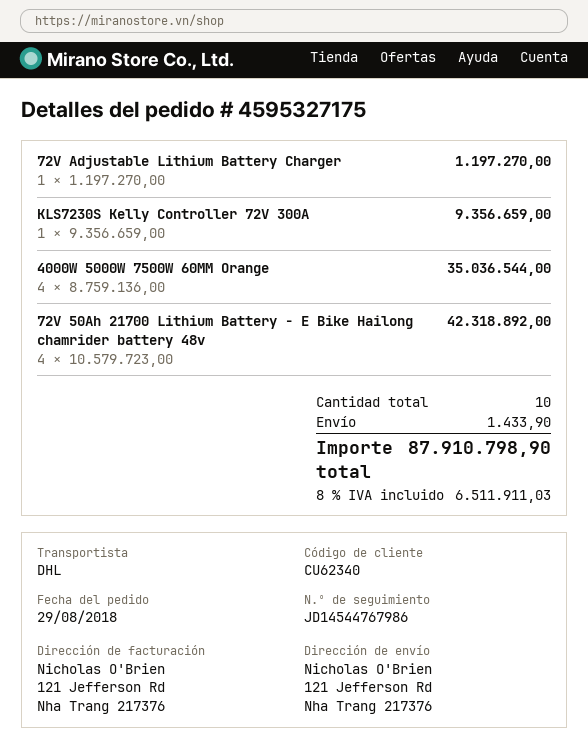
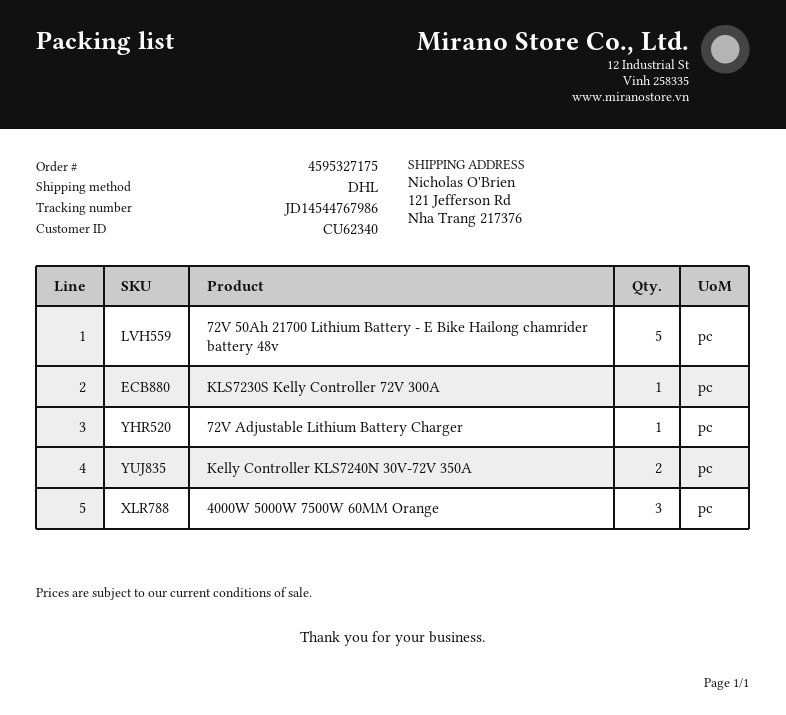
4000W 5000W 7500W 60MM Orange: 4 -> 3
72V 50Ah 21700 Lithium Battery - E Bike Hailong chamrider battery 48v: 4 -> 5
Kelly Controller KLS7240N 30V-72V 350A: none -> 2

